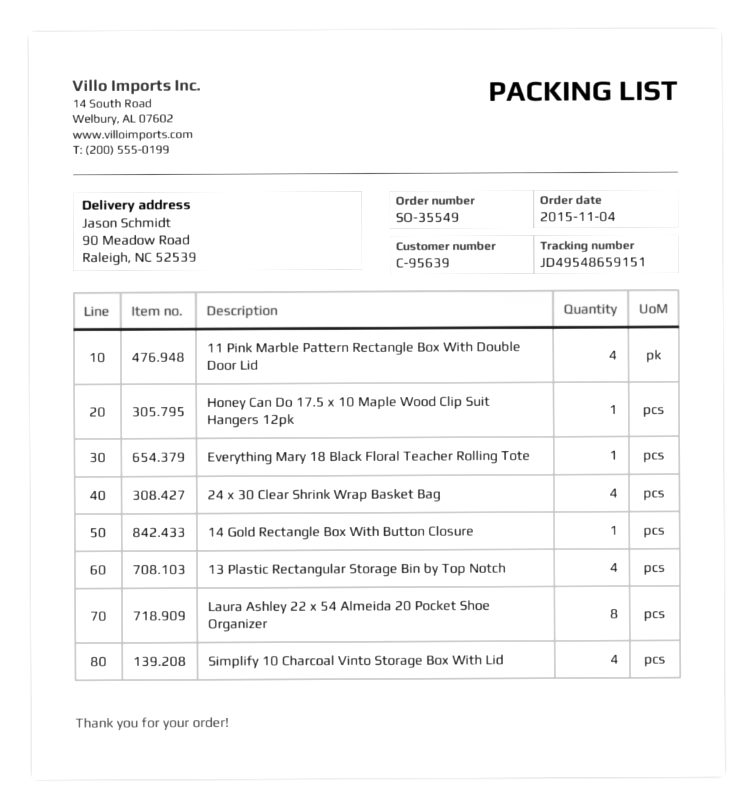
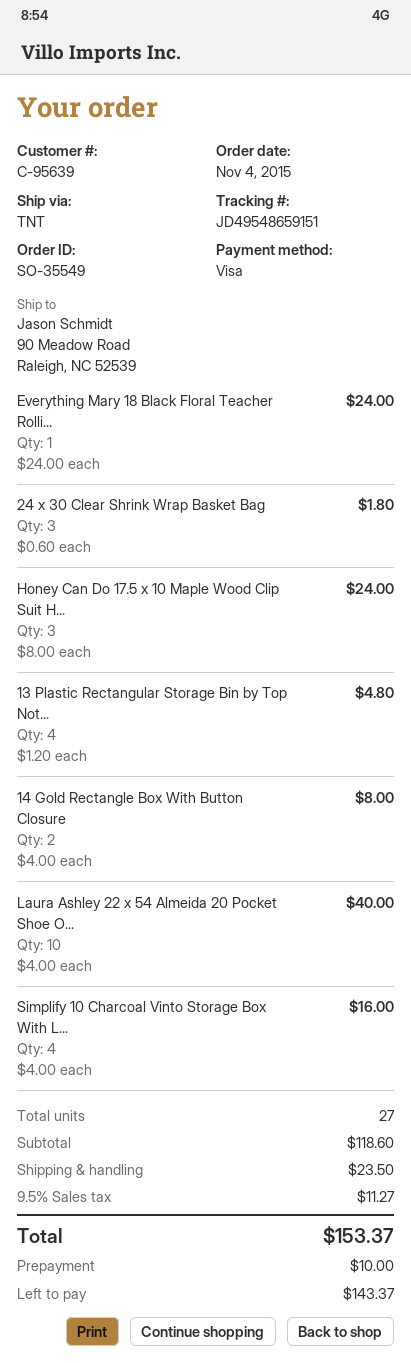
11 Pink Marble Pattern Rectangle Box With Double Door Lid: 4 -> none
Honey Can Do 17.5 x 10 Maple Wood Clip Suit Hangers 12pk: 1 -> 3
24 x 30 Clear Shrink Wrap Basket Bag: 4 -> 3
14 Gold Rectangle Box With Button Closure: 1 -> 2
Laura Ashley 22 x 54 Almeida 20 Pocket Shoe Organizer: 8 -> 10

